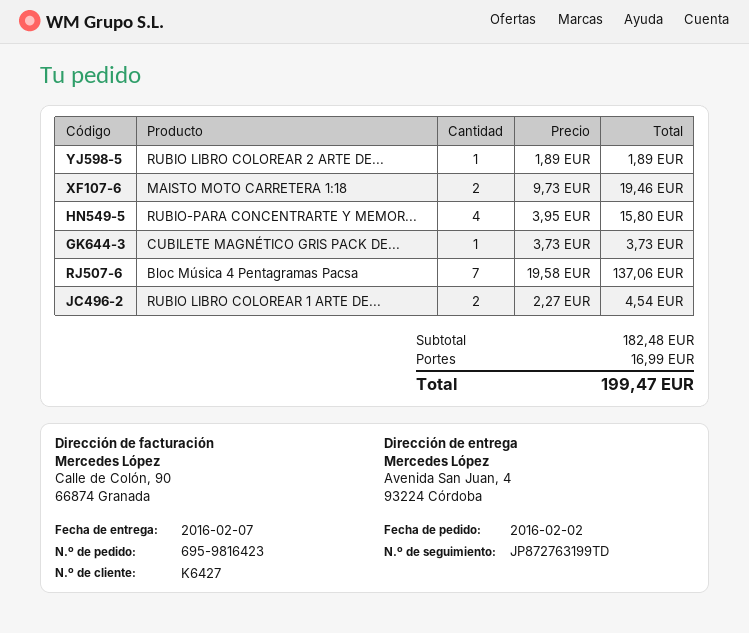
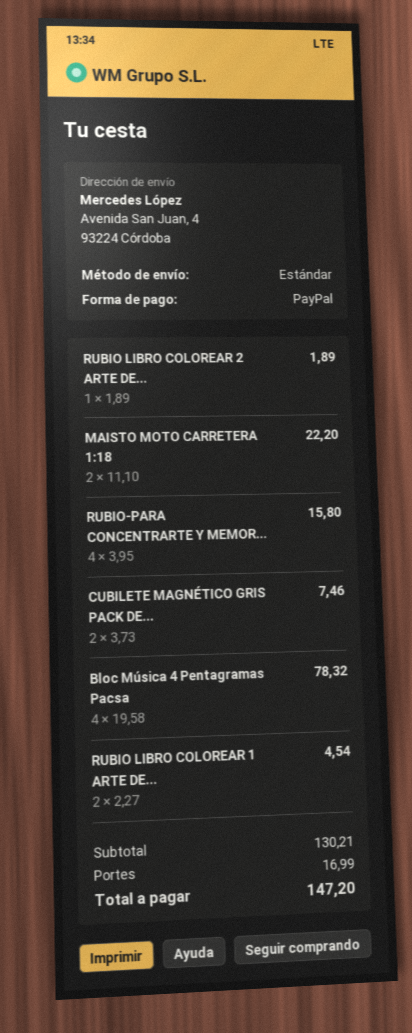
MAISTO MOTO CARRETERA 1:18: 2 x 9.73 = 19.46 -> 2 x 11.10 = 22.20
CUBILETE MAGNÉTICO GRIS PACK DE...: 1 x 3.73 = 3.73 -> 2 x 3.73 = 7.46
Bloc Música 4 Pentagramas Pacsa: 7 x 19.58 = 137.06 -> 4 x 19.58 = 78.32
subtotal: 182.48 -> 130.21
total: 199.47 -> 147.20

